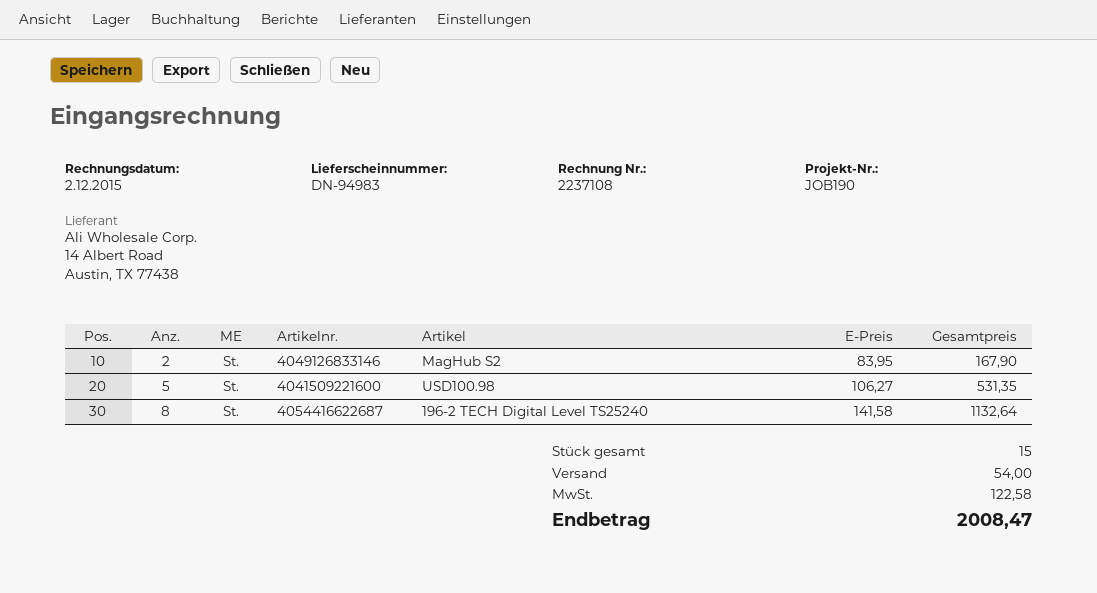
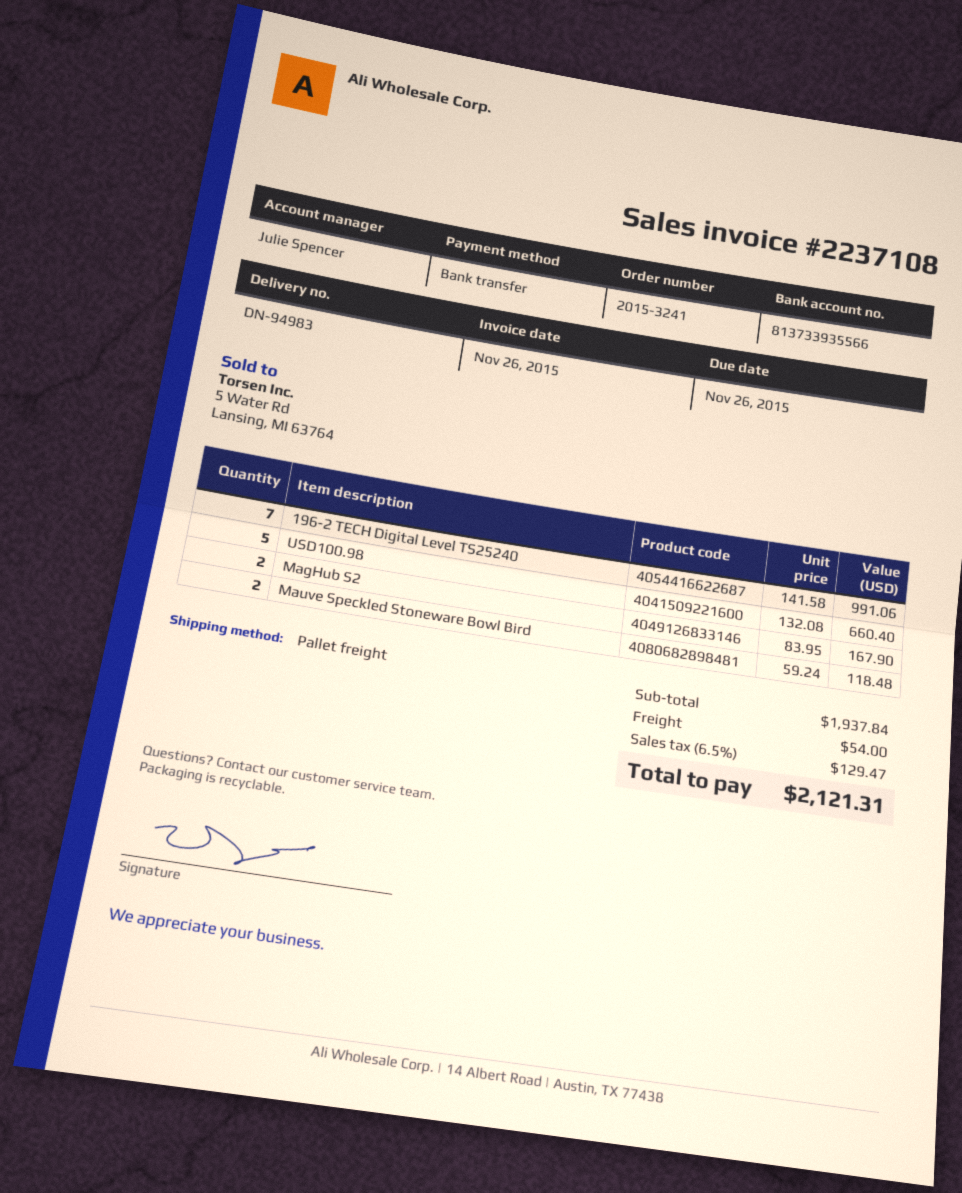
invoice date: 2015-12-02 -> 2015-11-26
USD100.98: 5 x 106.27 = 531.35 -> 5 x 132.08 = 660.40
196-2 TECH Digital Level TS25240: 8 x 141.58 = 1132.64 -> 7 x 141.58 = 991.06
Mauve Speckled Stoneware Bowl Bird: none -> 2 x 59.24 = 118.48
tax: 122.58 -> 129.47
total: 2008.47 -> 2121.31

